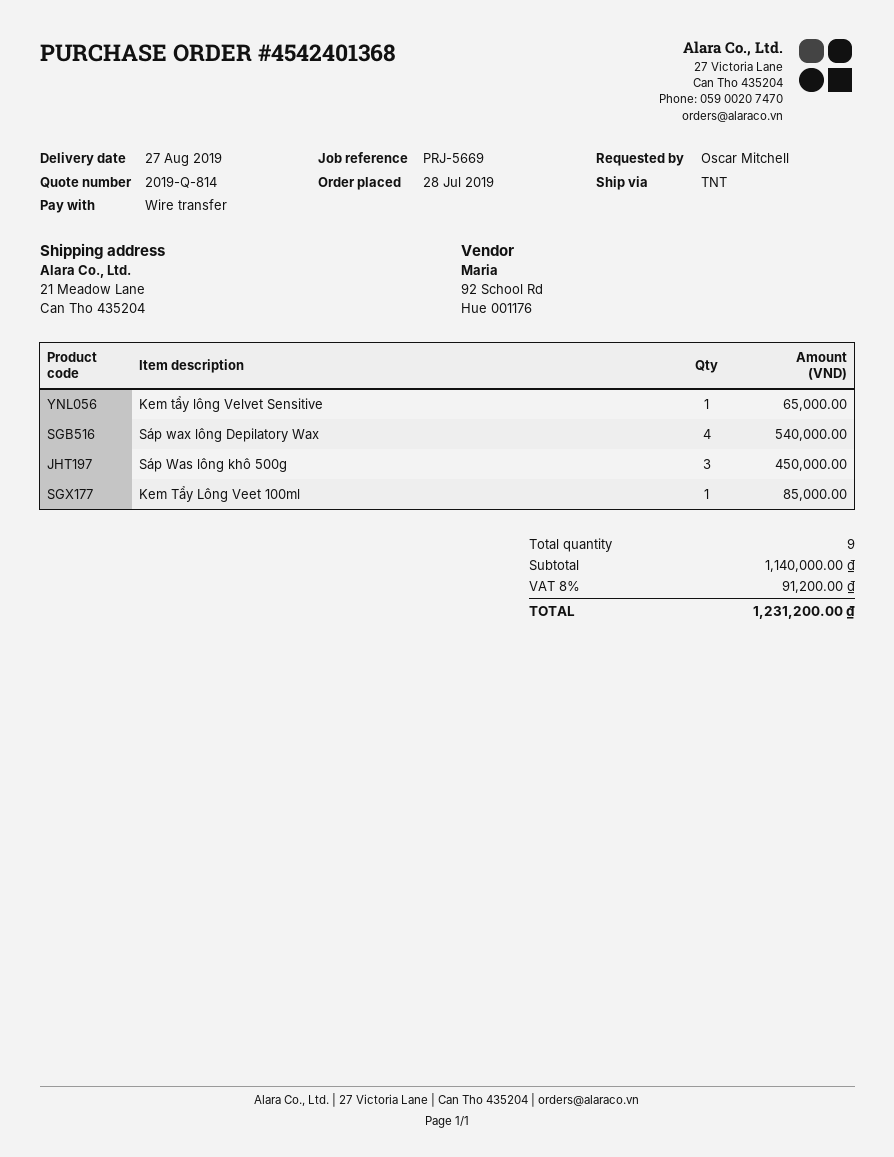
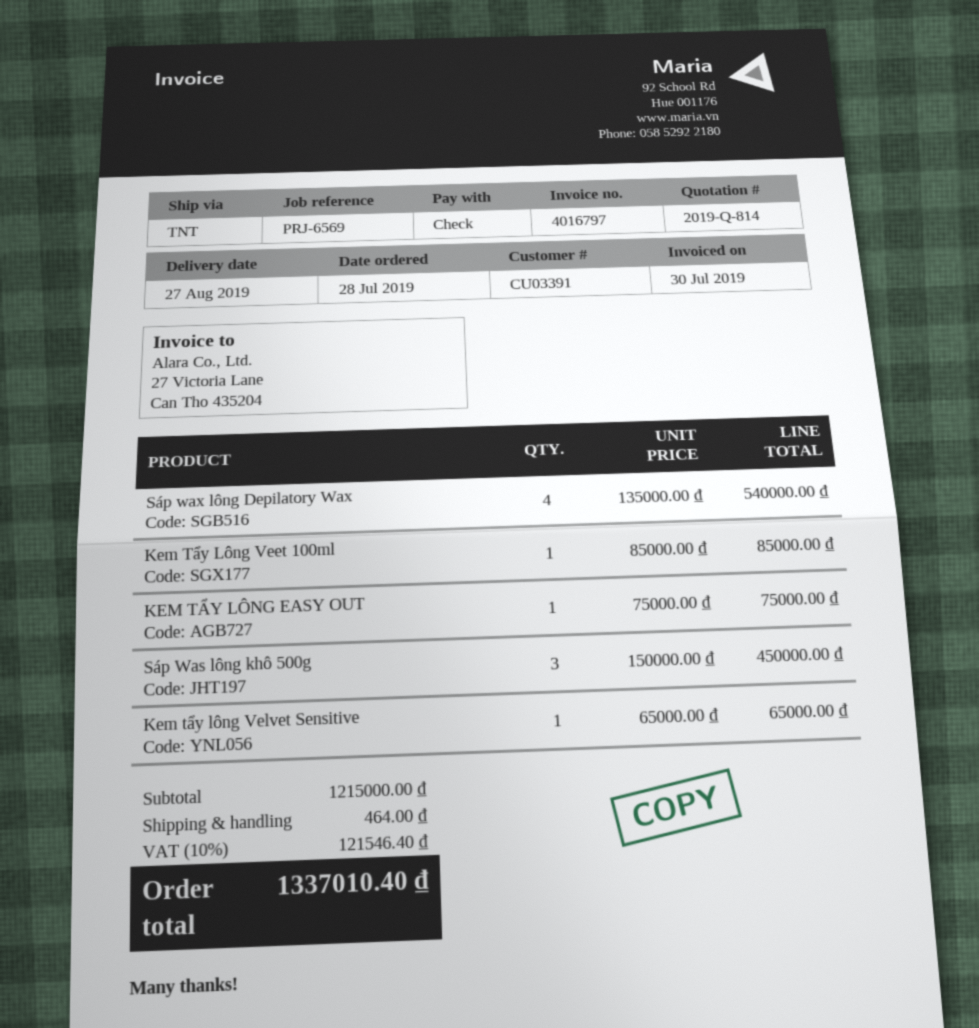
reference: PRJ-5669 -> PRJ-6569
payment method: bank transfer -> cheque
KEM TẨY LÔNG EASY OUT: none -> 1 for 75000.00
subtotal: 1140000.00 -> 1215000.00
shipping: none -> 464.00
tax: 8% = 91200.00 -> 10% = 121546.40
total: 1231200.00 -> 1337010.40

